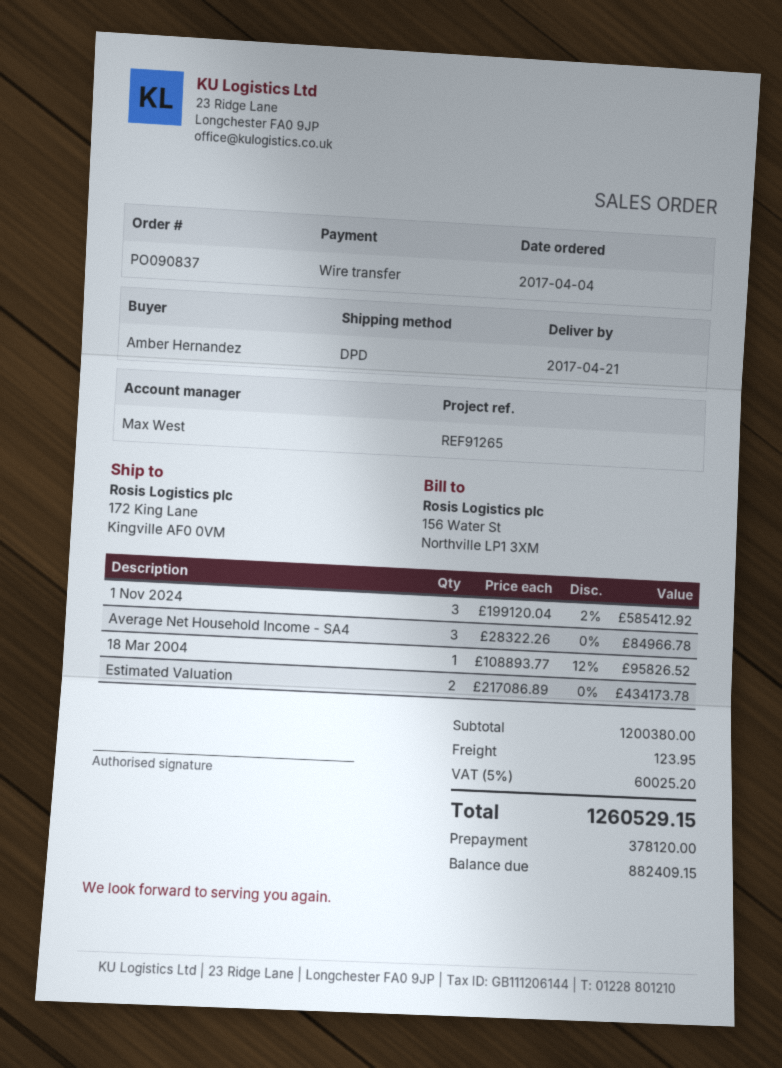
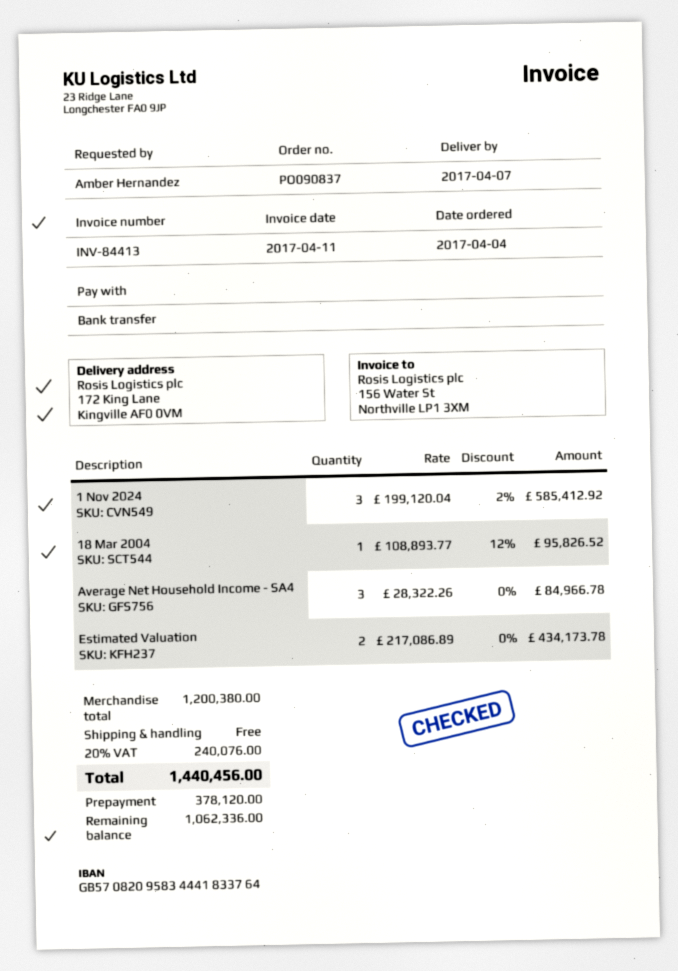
delivery date: 2017-04-21 -> 2017-04-07
shipping: 123.95 -> 0.00
tax: 5% = 60025.20 -> 20% = 240076.00
total: 1260529.15 -> 1440456.00
balance: 882409.15 -> 1062336.00

